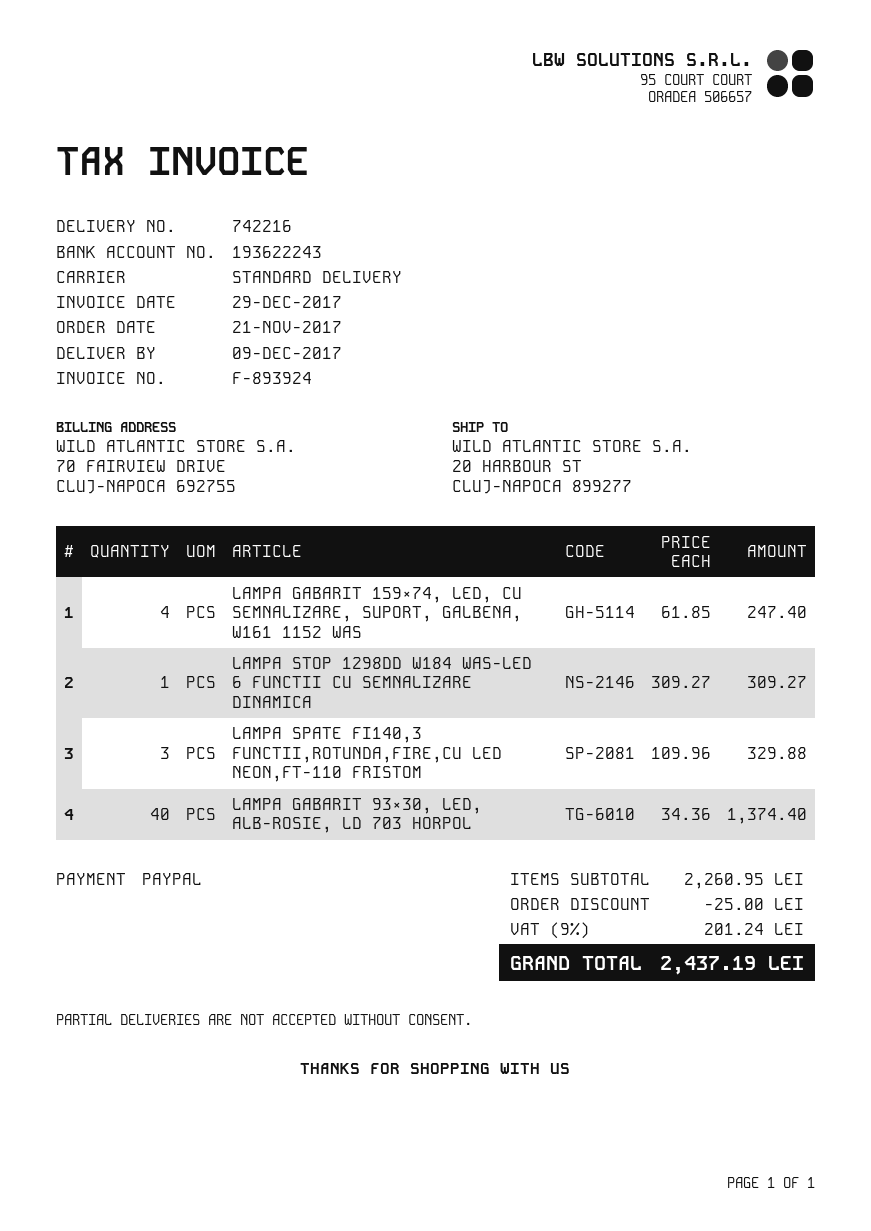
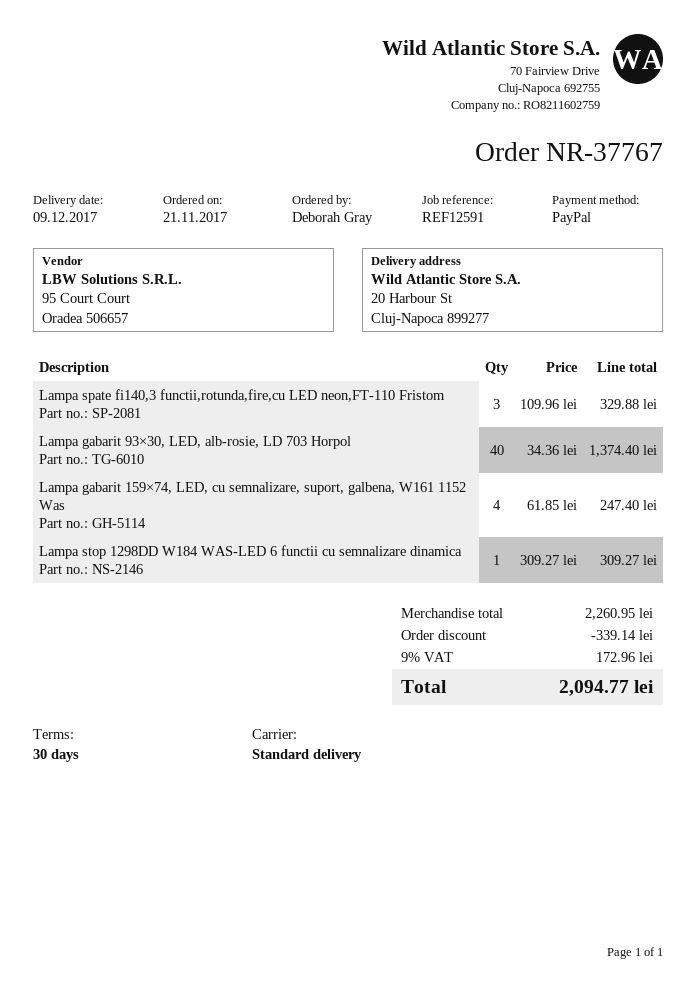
discount: 25.00 -> 339.14
tax: 9% = 201.24 -> 9% = 172.96
total: 2437.19 -> 2094.77

